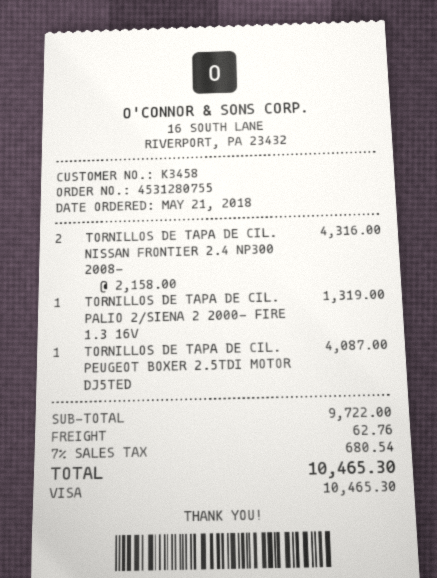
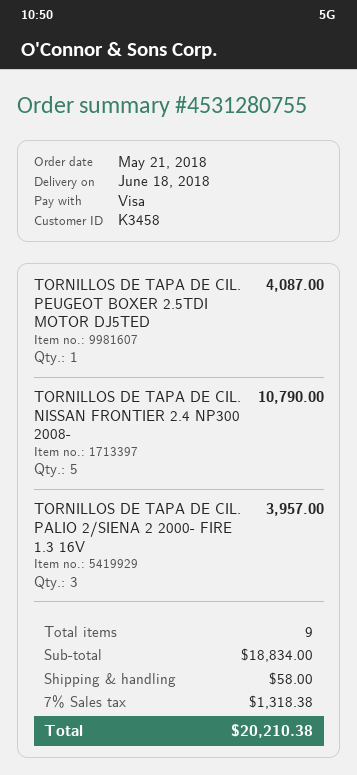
TORNILLOS DE TAPA DE CIL. NISSAN FRONTIER 2.4 NP300 2008-: 2 for 4316.00 -> 5 for 10790.00
TORNILLOS DE TAPA DE CIL. PALIO 2/SIENA 2 2000- FIRE 1.3 16V: 1 for 1319.00 -> 3 for 3957.00
subtotal: 9722.00 -> 18834.00
shipping: 62.76 -> 58.00
tax: 7% = 680.54 -> 7% = 1318.38
total: 10465.30 -> 20210.38

